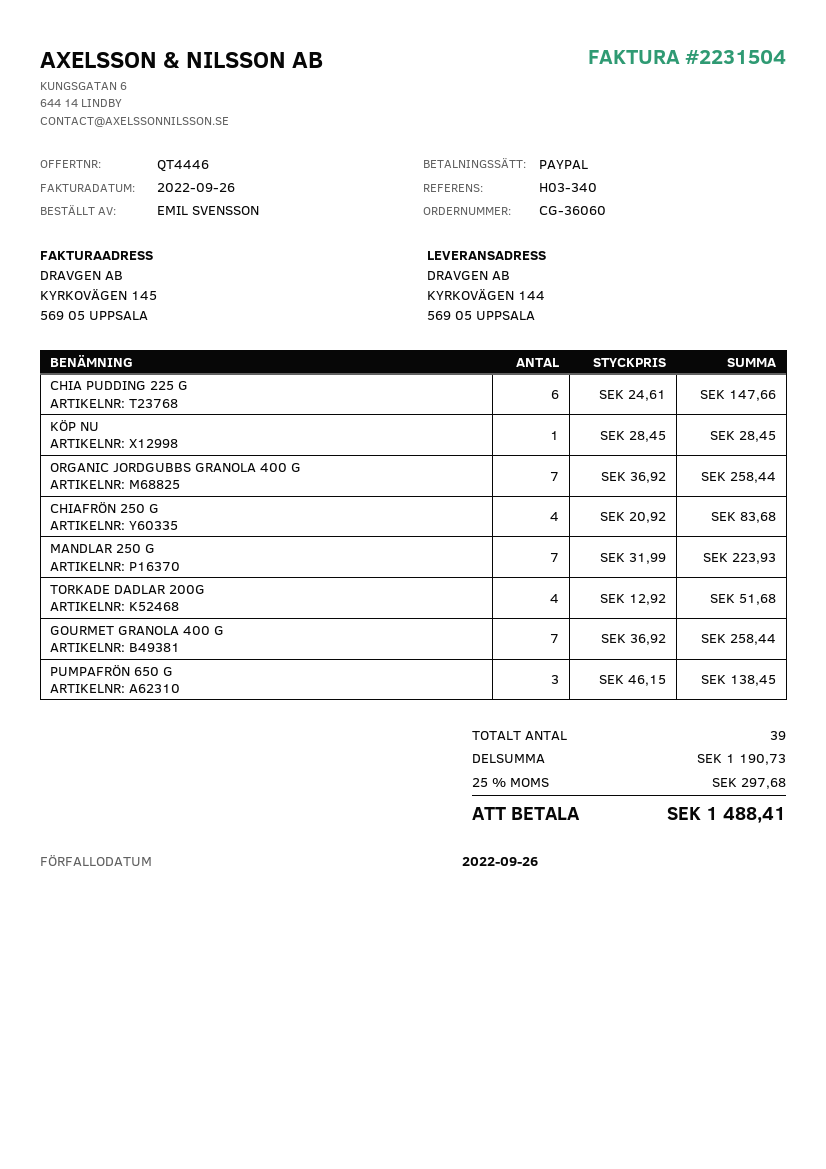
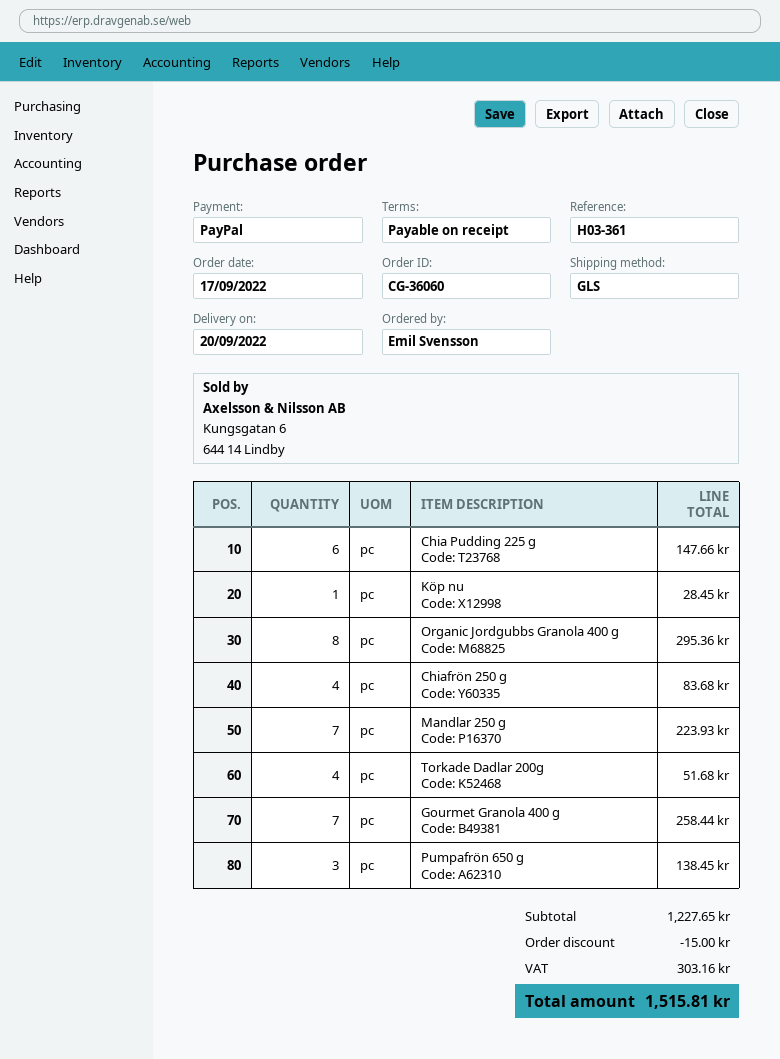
reference: H03-340 -> H03-361
ORGANIC JORDGUBBS GRANOLA 400 G: 7 for 258.44 -> 8 for 295.36
subtotal: 1190.73 -> 1227.65
discount: none -> 15.00
tax: 297.68 -> 303.16
total: 1488.41 -> 1515.81

